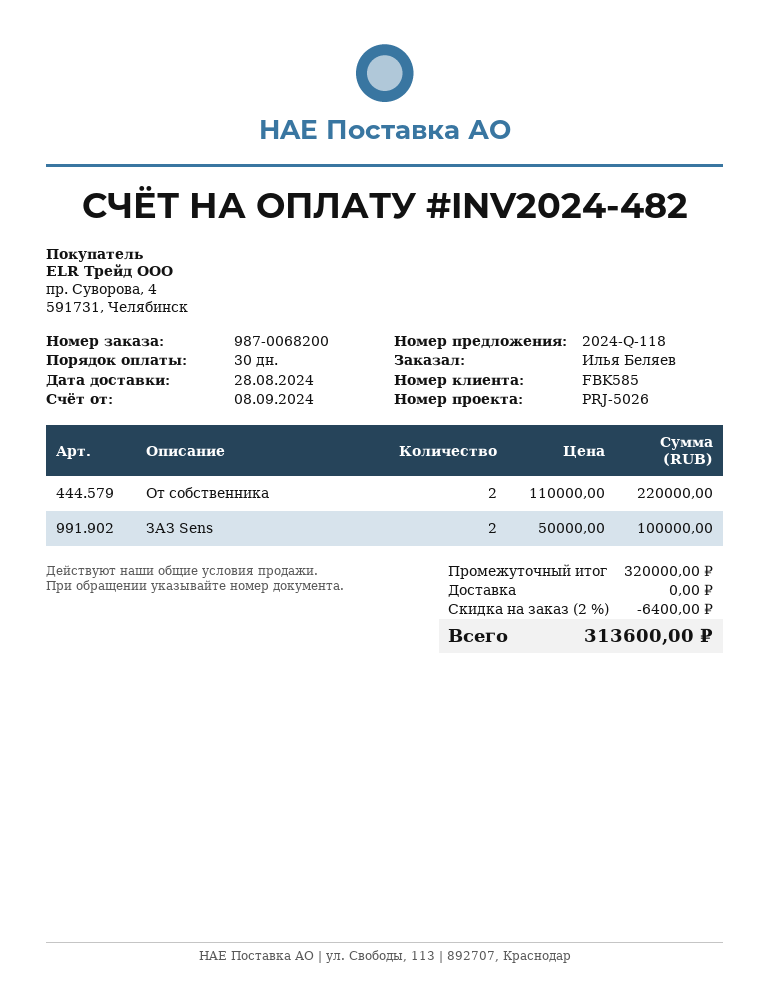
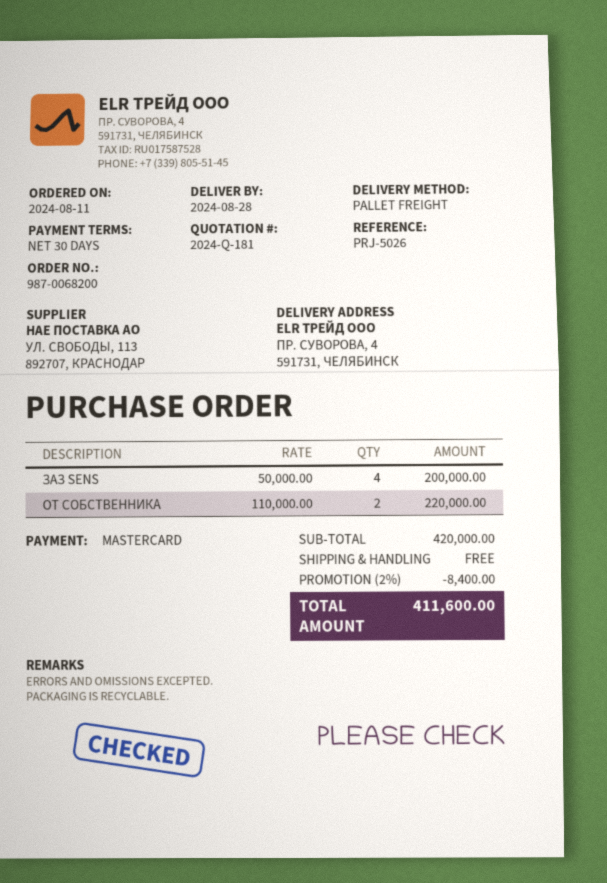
quote number: 2024-Q-118 -> 2024-Q-181
ЗАЗ Sens: 2 x 50000.00 = 100000.00 -> 4 x 50000.00 = 200000.00
subtotal: 320000.00 -> 420000.00
discount: 2% = 6400.00 -> 2% = 8400.00
total: 313600.00 -> 411600.00

